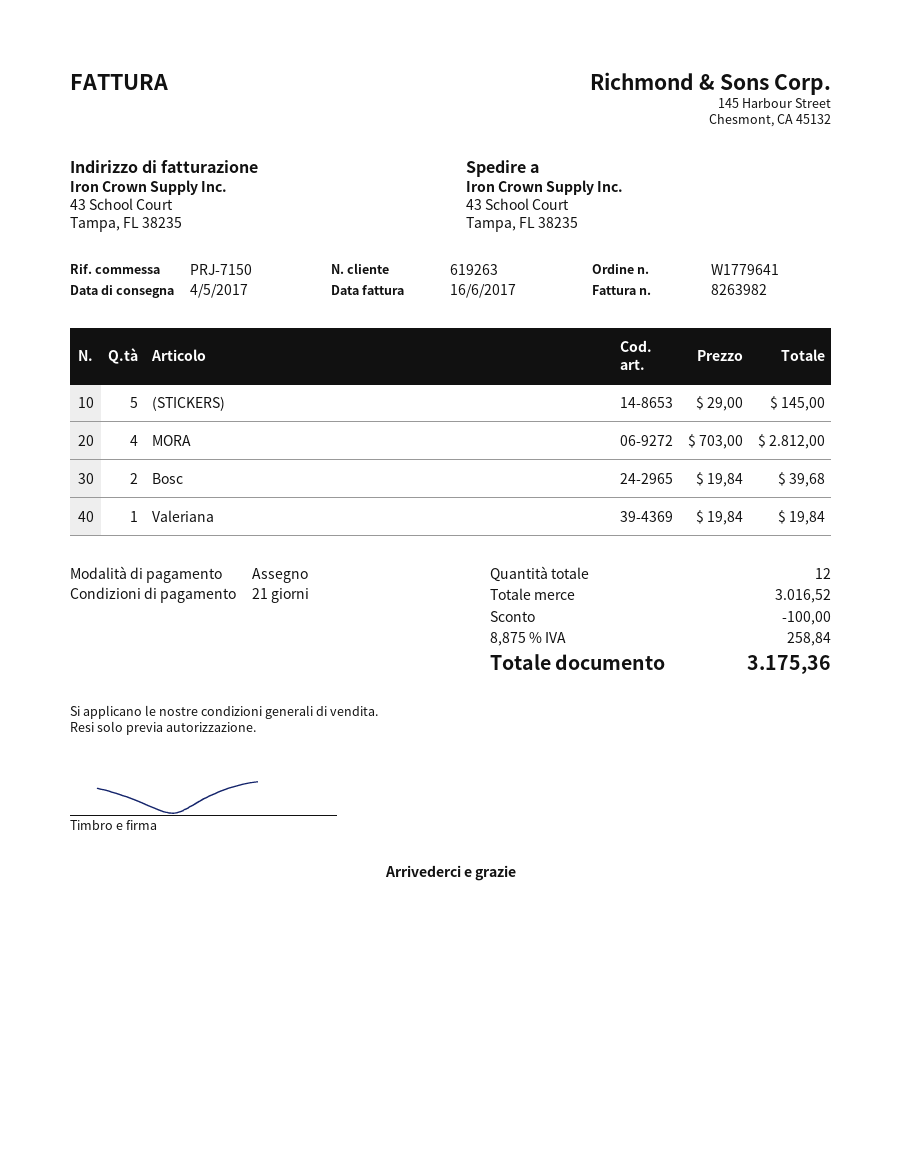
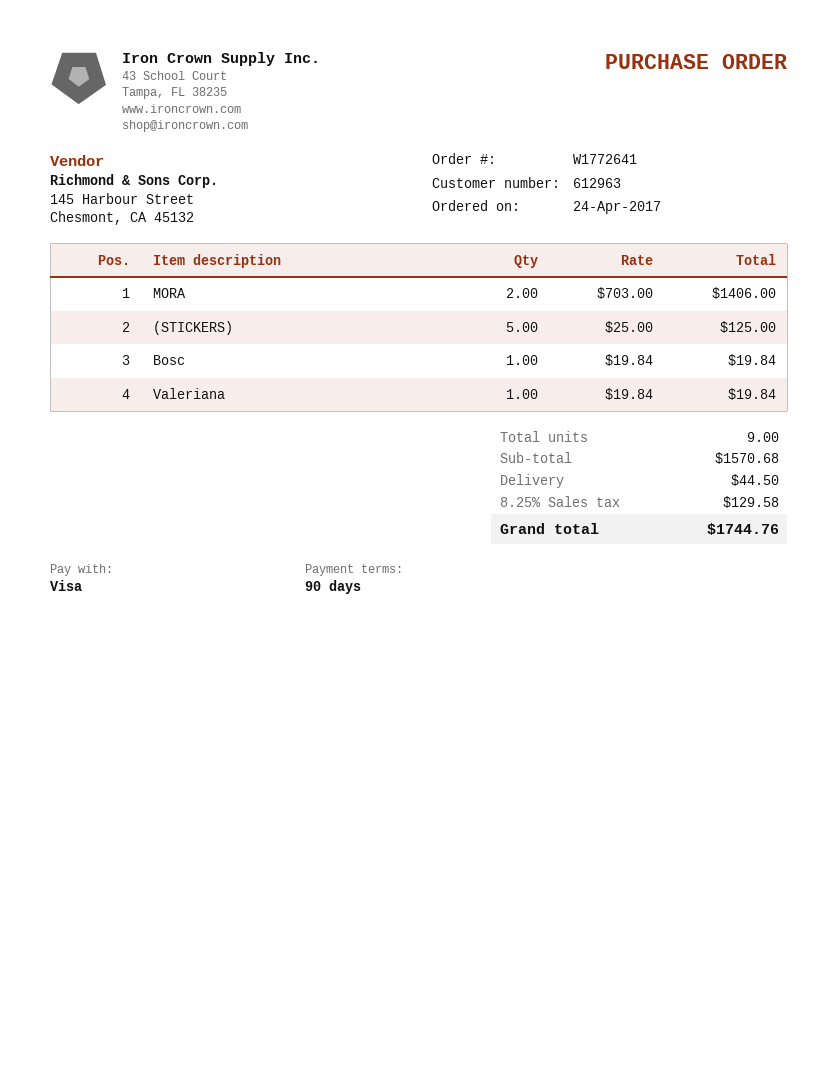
order number: W1779641 -> W1772641
payment terms: 21 days -> 90 days
customer number: 619263 -> 612963
payment method: cheque -> Visa
(STICKERS): 5 x 29.00 = 145.00 -> 5 x 25.00 = 125.00
MORA: 4 x 703.00 = 2812.00 -> 2 x 703.00 = 1406.00
Bosc: 2 x 19.84 = 39.68 -> 1 x 19.84 = 19.84
total quantity: 12 -> 9
subtotal: 3016.52 -> 1570.68
discount: 100.00 -> none
shipping: none -> 44.50
tax: 8.875% = 258.84 -> 8.25% = 129.58
total: 3175.36 -> 1744.76

